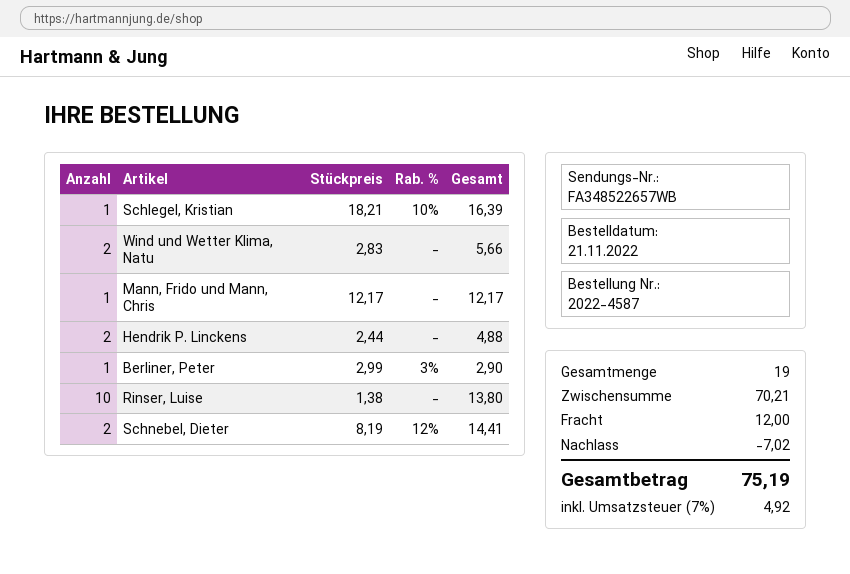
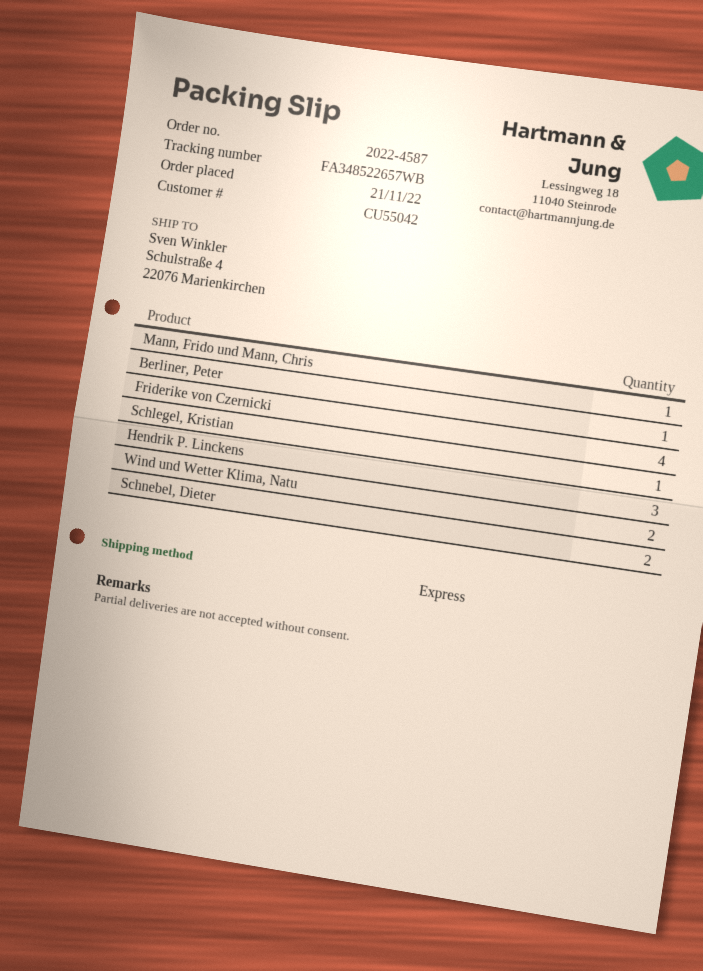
Hendrik P. Linckens: 2 -> 3
Rinser, Luise: 10 -> none
Friderike von Czernicki: none -> 4

